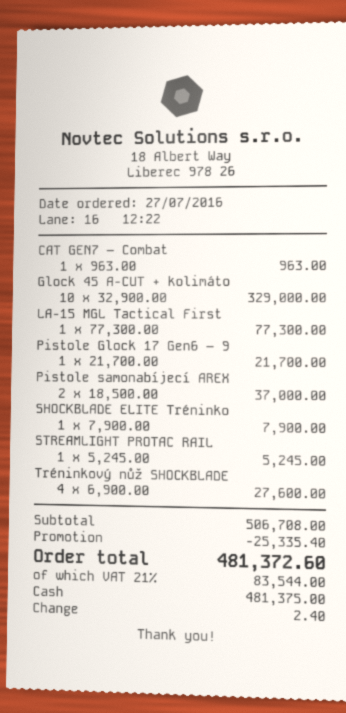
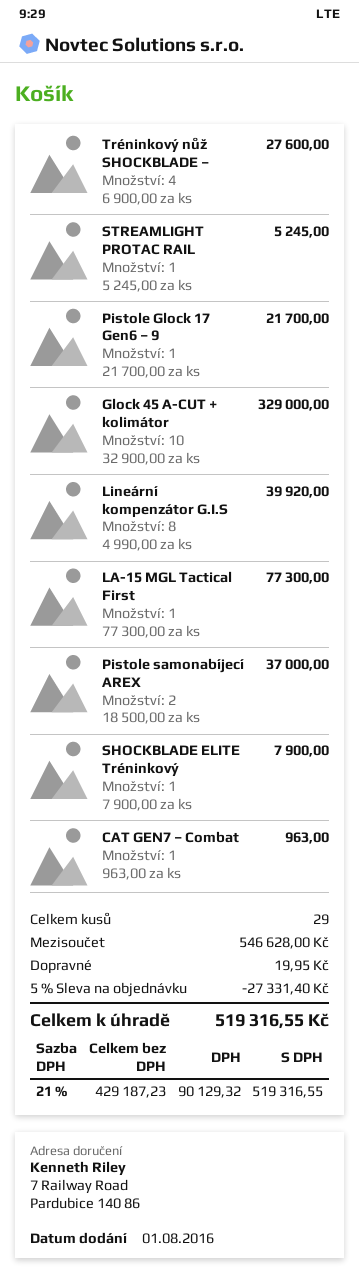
Lineární kompenzátor G.I.S: none -> 8 x 4990.00 = 39920.00
subtotal: 506708.00 -> 546628.00
discount: 25335.40 -> 27331.40
shipping: none -> 19.95
tax: 21% = 83544.00 -> 21% = 90129.32
total: 481372.60 -> 519316.55

